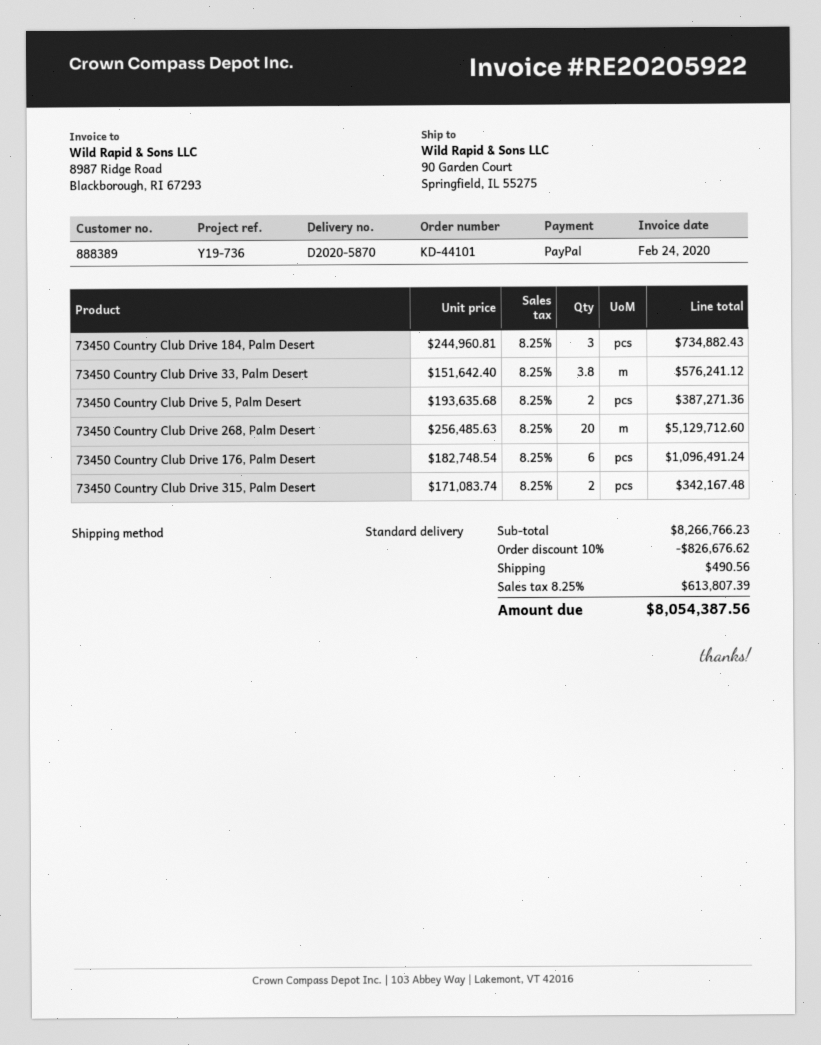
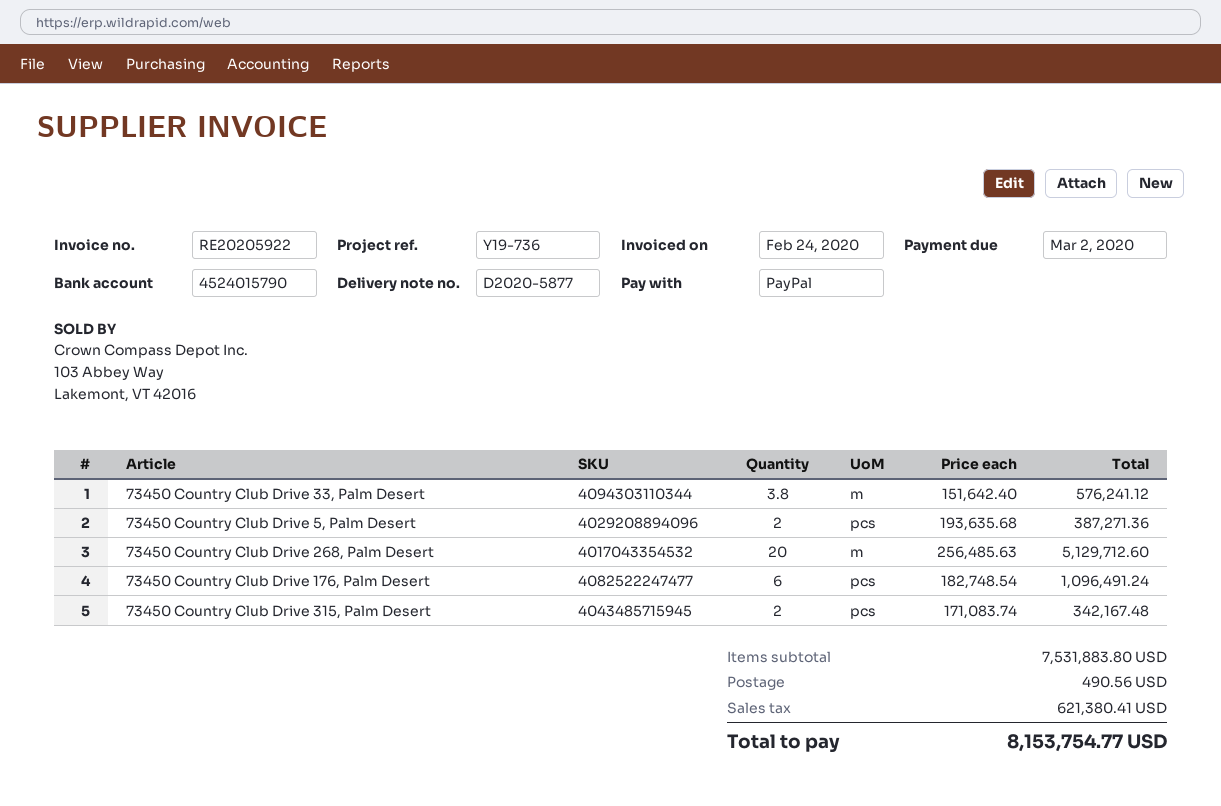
delivery note number: D2020-5870 -> D2020-5877
73450 Country Club Drive 184, Palm Desert: 3 x 244960.81 = 734882.43 -> none
subtotal: 8266766.23 -> 7531883.80
discount: 10% = 826676.62 -> none
tax: 613807.39 -> 621380.41
total: 8054387.56 -> 8153754.77

